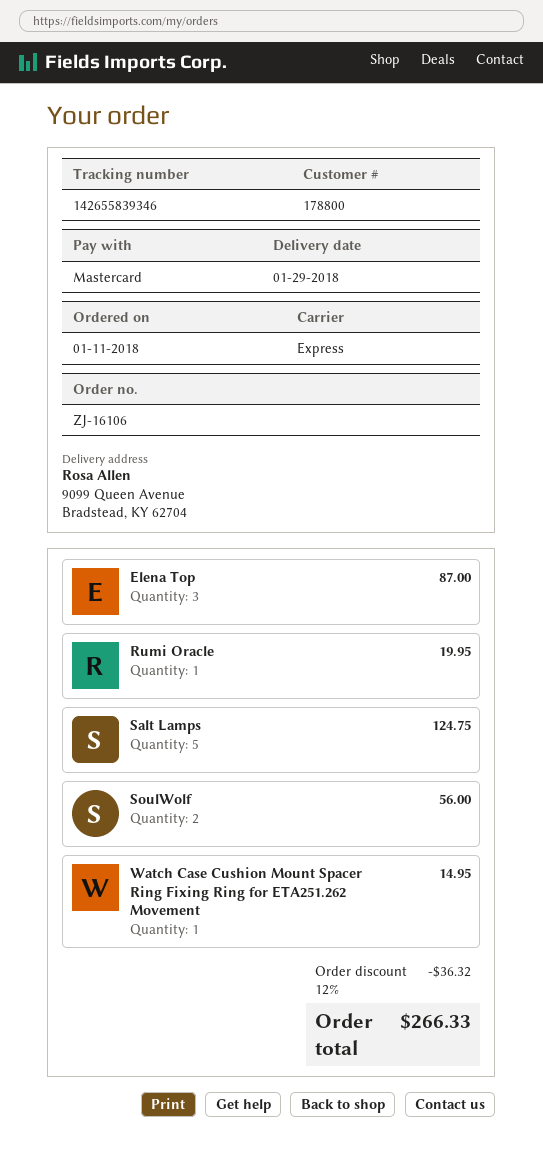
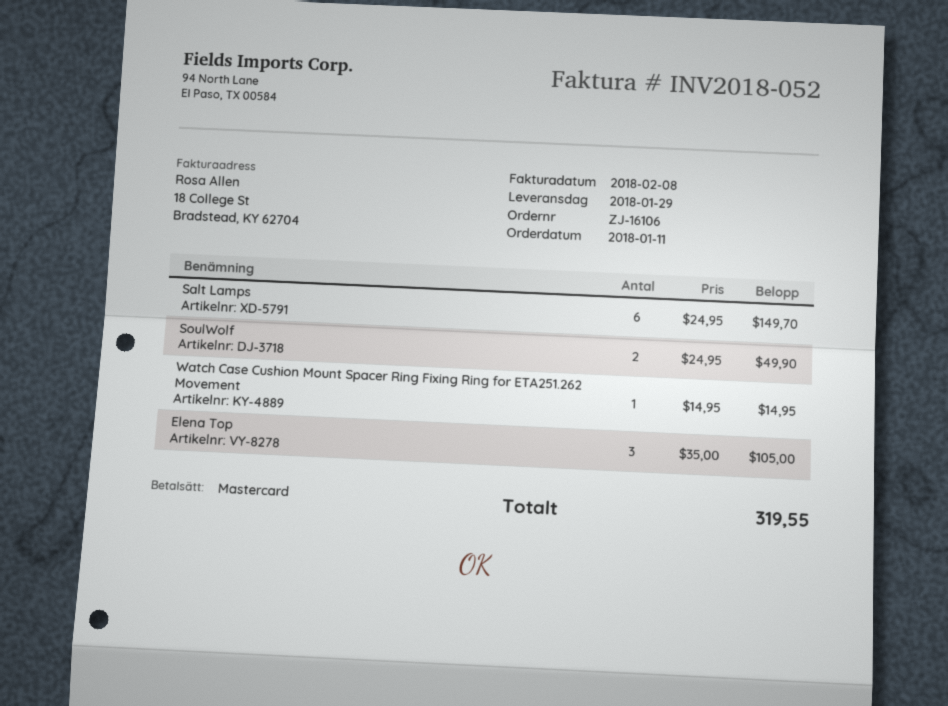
Elena Top: 3 for 87.00 -> 3 for 105.00
Rumi Oracle: 1 for 19.95 -> none
Salt Lamps: 5 for 124.75 -> 6 for 149.70
SoulWolf: 2 for 56.00 -> 2 for 49.90
discount: 12% = 36.32 -> none
total: 266.33 -> 319.55

